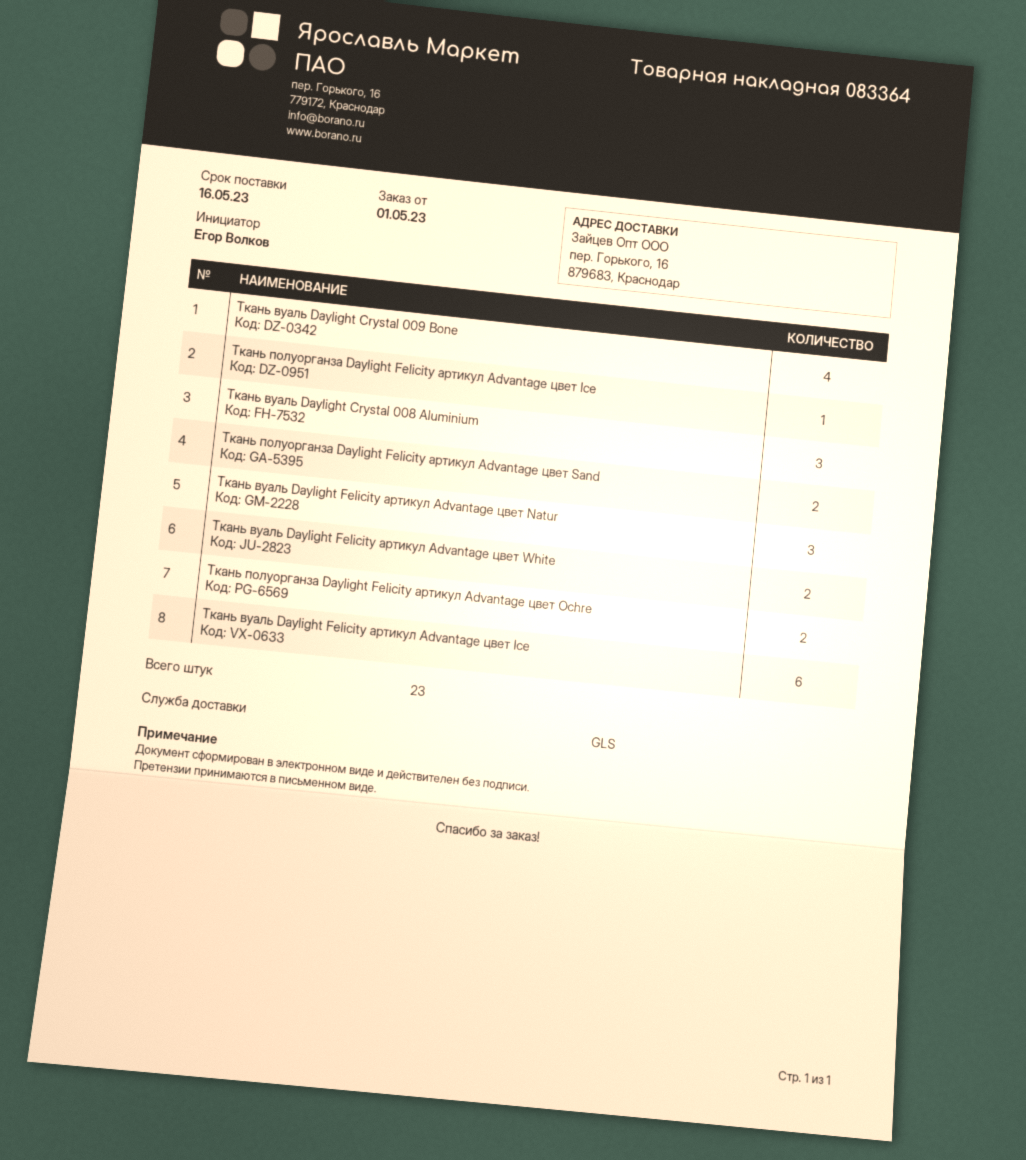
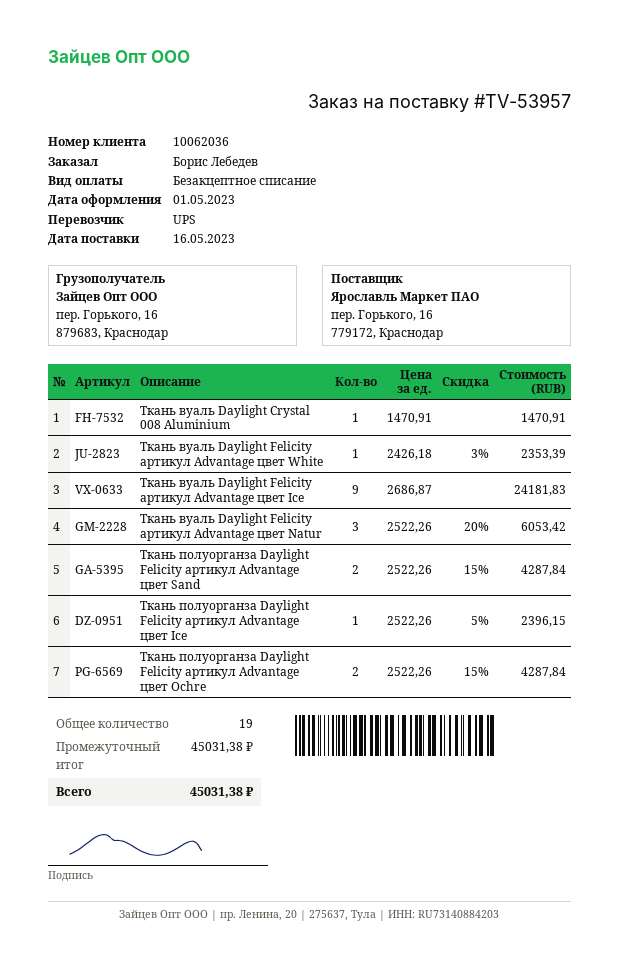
ordered by: Егор Волков -> Борис Лебедев
shipping method: GLS -> UPS
Ткань вуаль Daylight Crystal 009 Bone: 4 -> none
Ткань вуаль Daylight Crystal 008 Aluminium: 3 -> 1
Ткань вуаль Daylight Felicity артикул Advantage цвет White: 2 -> 1
Ткань вуаль Daylight Felicity артикул Advantage цвет Ice: 6 -> 9
total quantity: 23 -> 19

